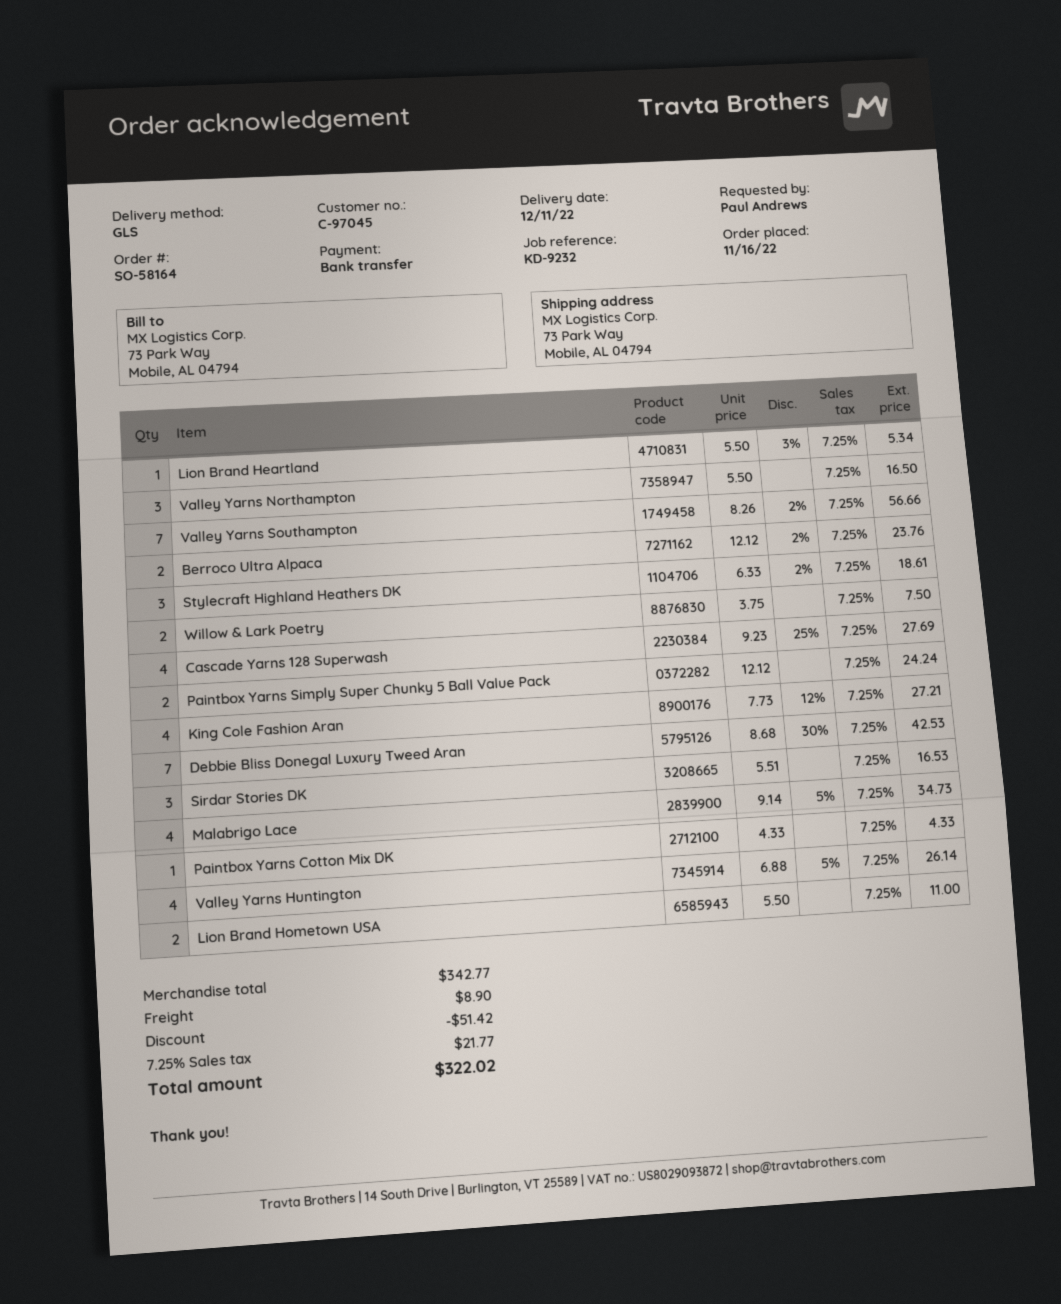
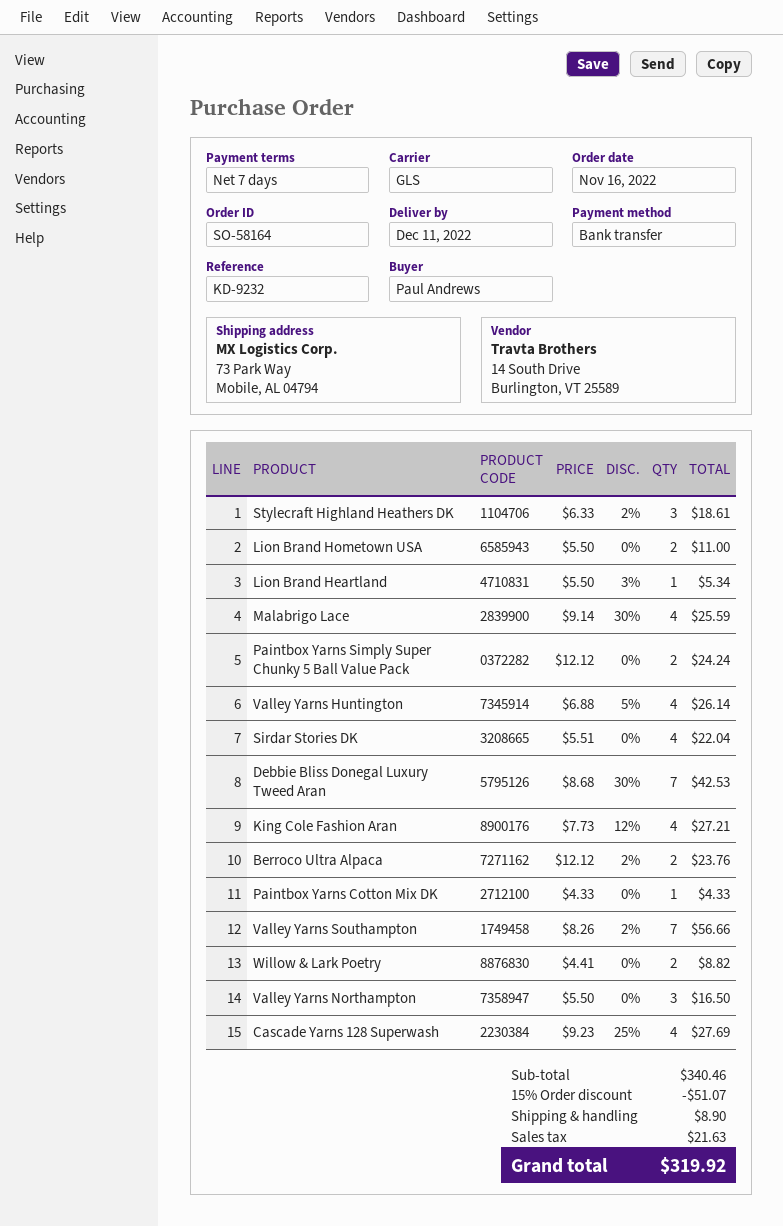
Willow & Lark Poetry: 2 x 3.75 = 7.50 -> 2 x 4.41 = 8.82
Sirdar Stories DK: 3 x 5.51 = 16.53 -> 4 x 5.51 = 22.04
Malabrigo Lace: 4 x 9.14 - 5% = 34.73 -> 4 x 9.14 - 30% = 25.59
subtotal: 342.77 -> 340.46
discount: 51.42 -> 51.07
tax: 21.77 -> 21.63
total: 322.02 -> 319.92

